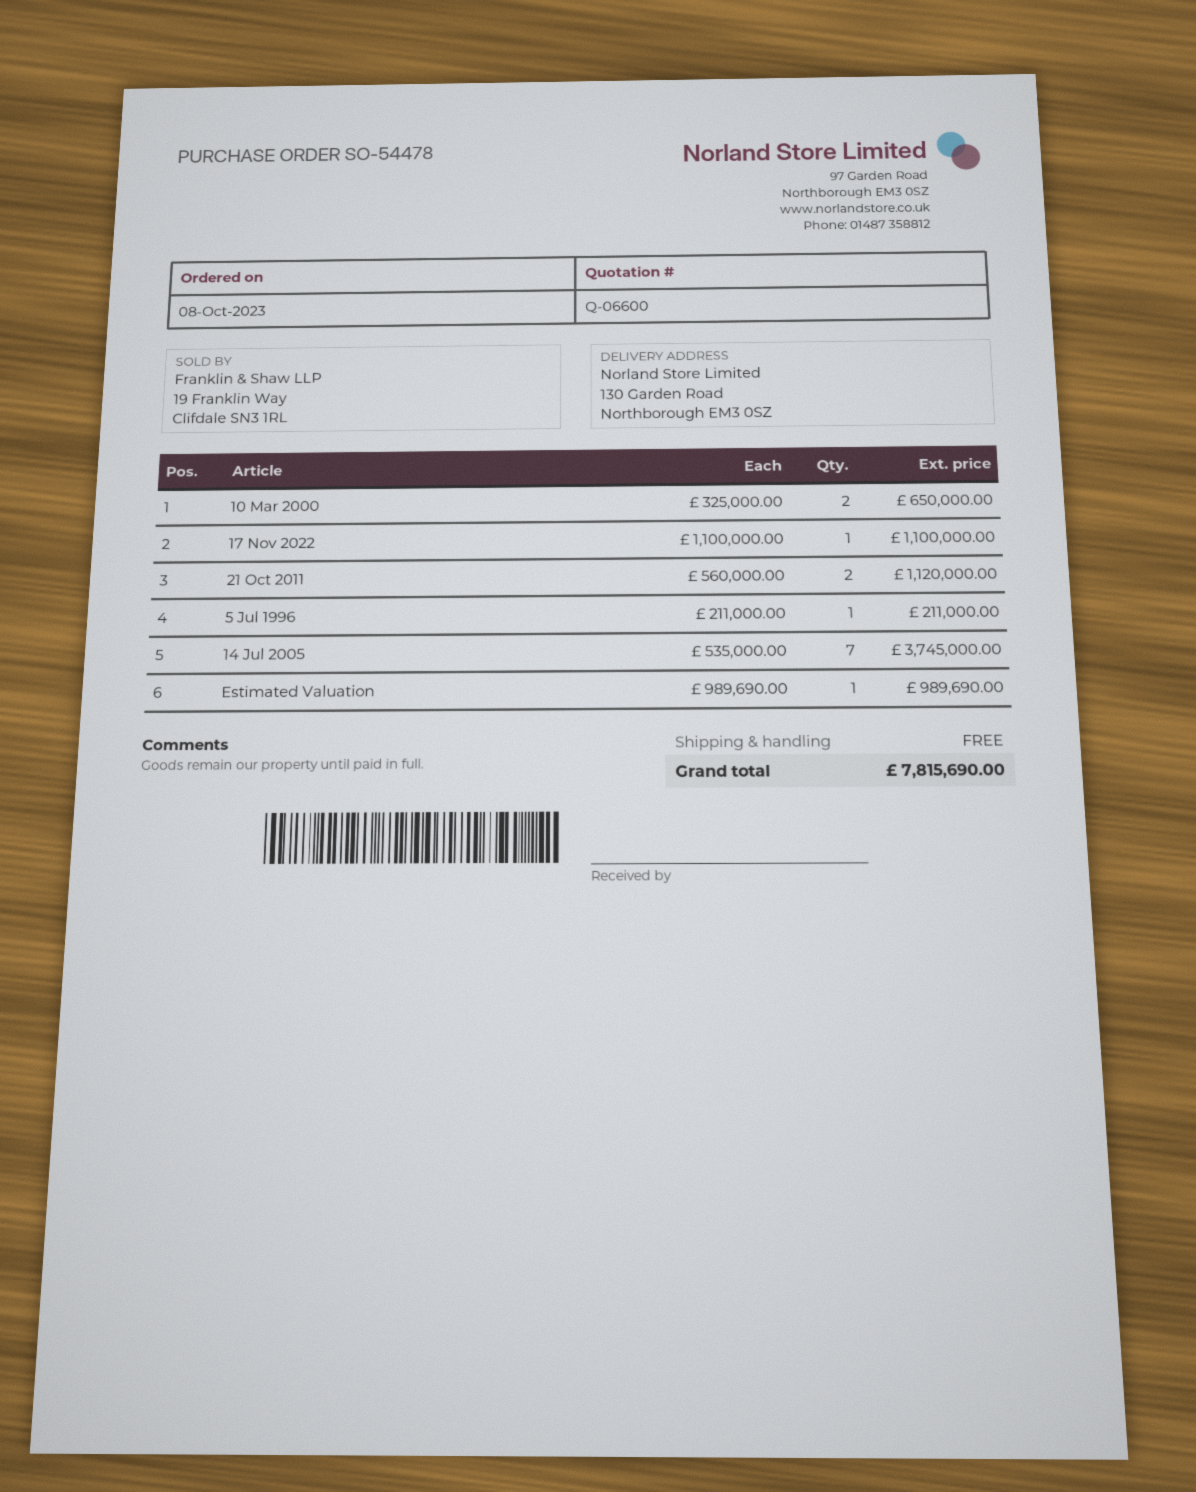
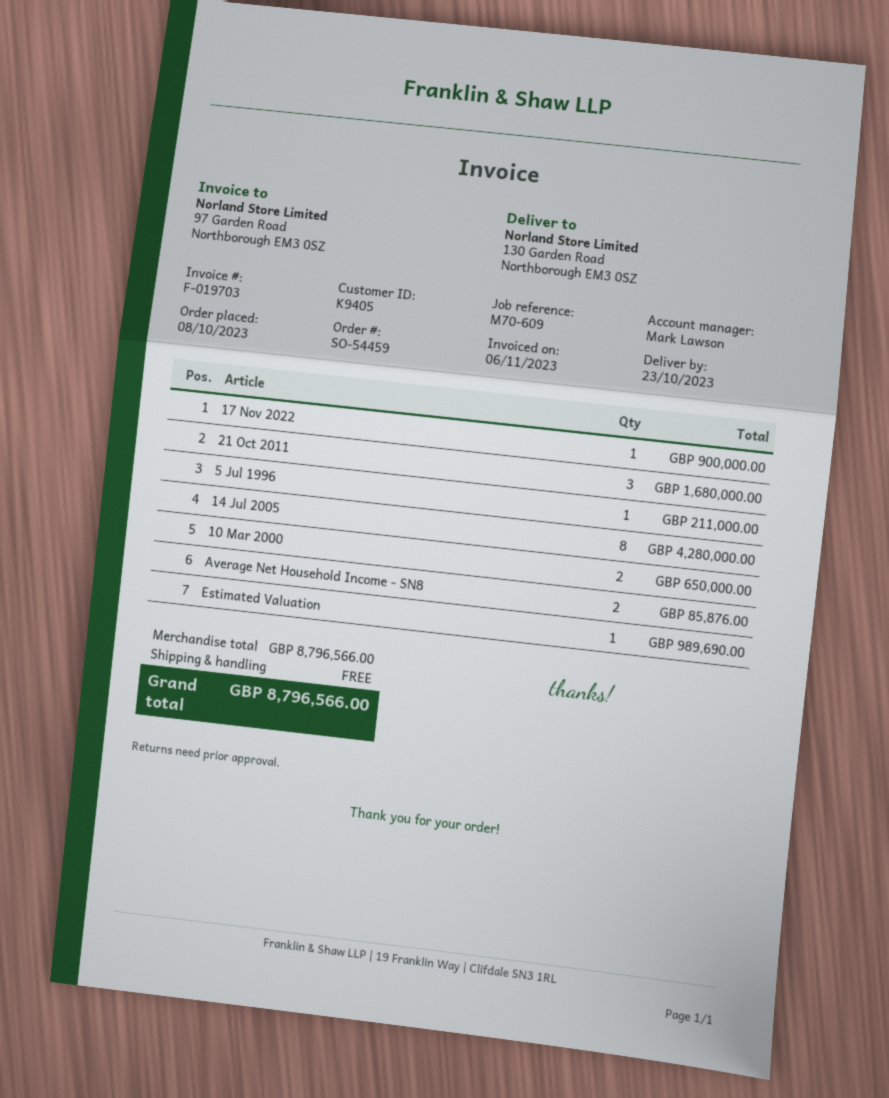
order number: SO-54478 -> SO-54459
17 Nov 2022: 1 for 1100000.00 -> 1 for 900000.00
21 Oct 2011: 2 for 1120000.00 -> 3 for 1680000.00
14 Jul 2005: 7 for 3745000.00 -> 8 for 4280000.00
Average Net Household Income - SN8: none -> 2 for 85876.00
total: 7815690.00 -> 8796566.00

